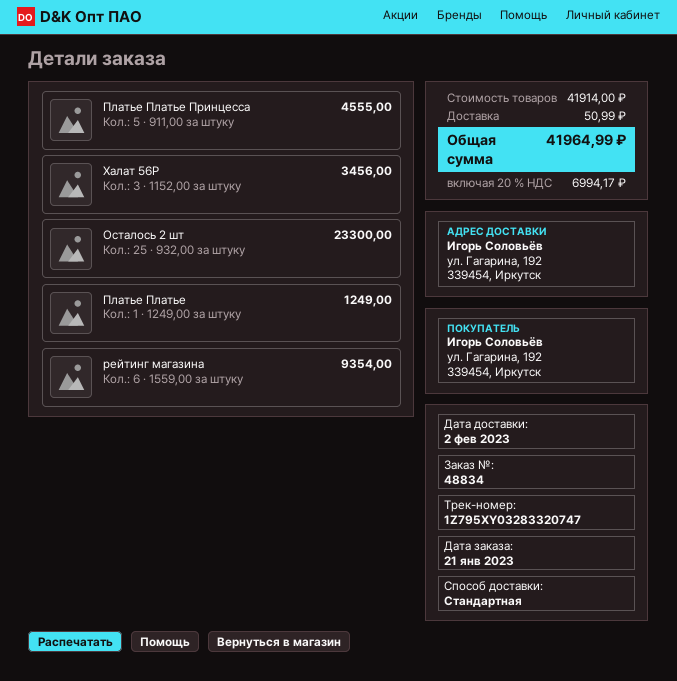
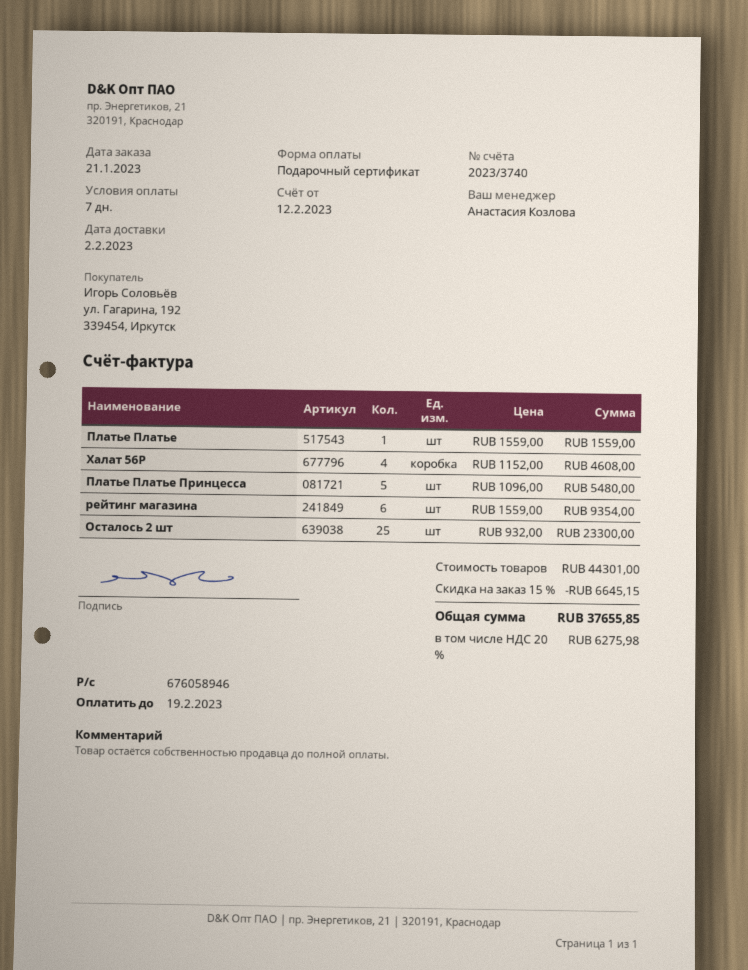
Платье Платье Принцесса: 5 x 911.00 = 4555.00 -> 5 x 1096.00 = 5480.00
Халат 56Р: 3 x 1152.00 = 3456.00 -> 4 x 1152.00 = 4608.00
Платье Платье: 1 x 1249.00 = 1249.00 -> 1 x 1559.00 = 1559.00
subtotal: 41914.00 -> 44301.00
discount: none -> 15% = 6645.15
shipping: 50.99 -> none
tax: 20% = 6994.17 -> 20% = 6275.98
total: 41964.99 -> 37655.85

